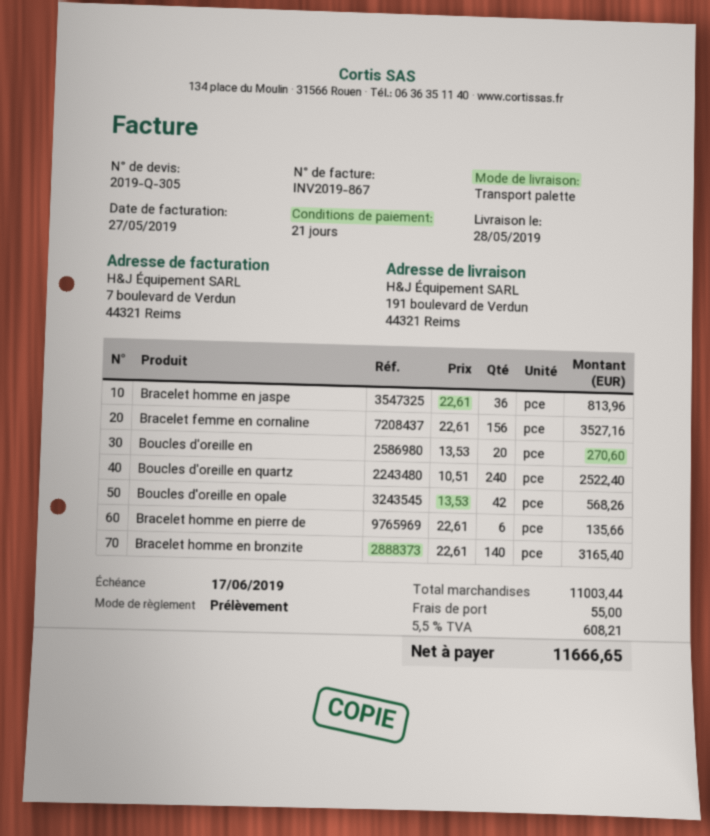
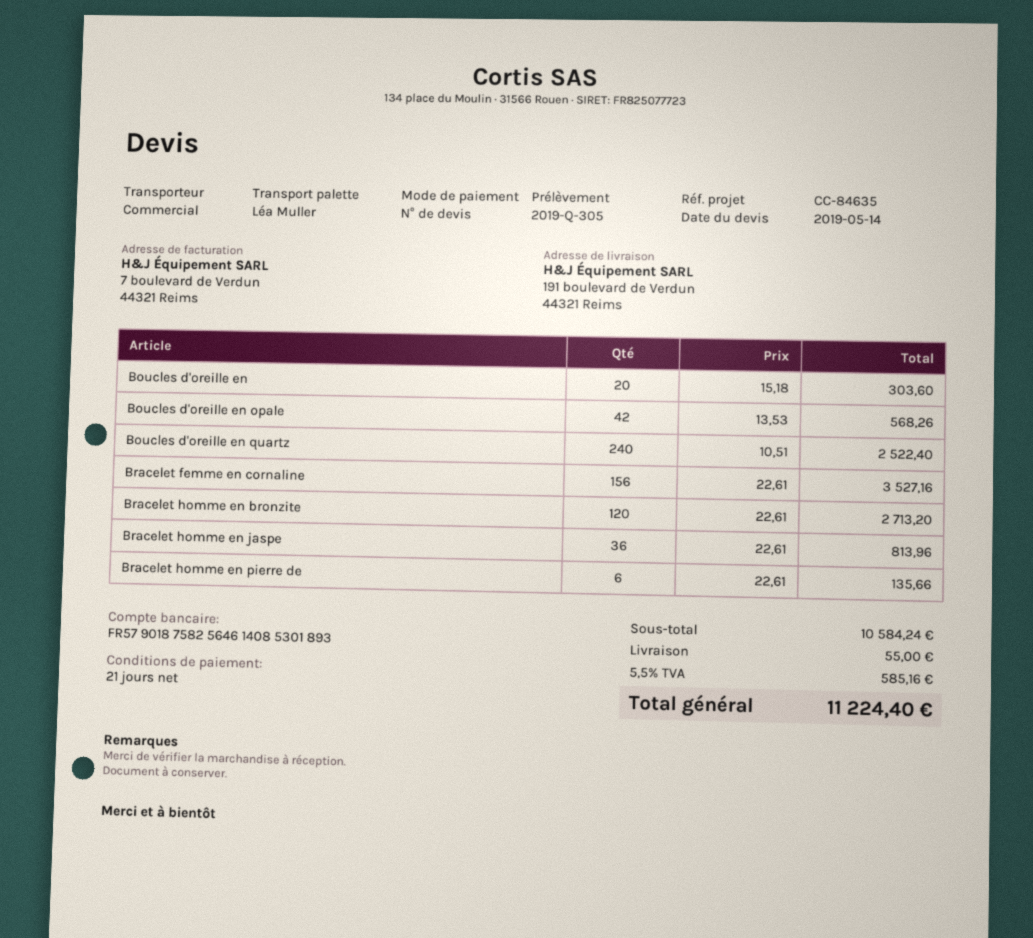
Boucles d'oreille en: 20 x 13.53 = 270.60 -> 20 x 15.18 = 303.60
Bracelet homme en bronzite: 140 x 22.61 = 3165.40 -> 120 x 22.61 = 2713.20
subtotal: 11003.44 -> 10584.24
tax: 5.5% = 608.21 -> 5.5% = 585.16
total: 11666.65 -> 11224.40

